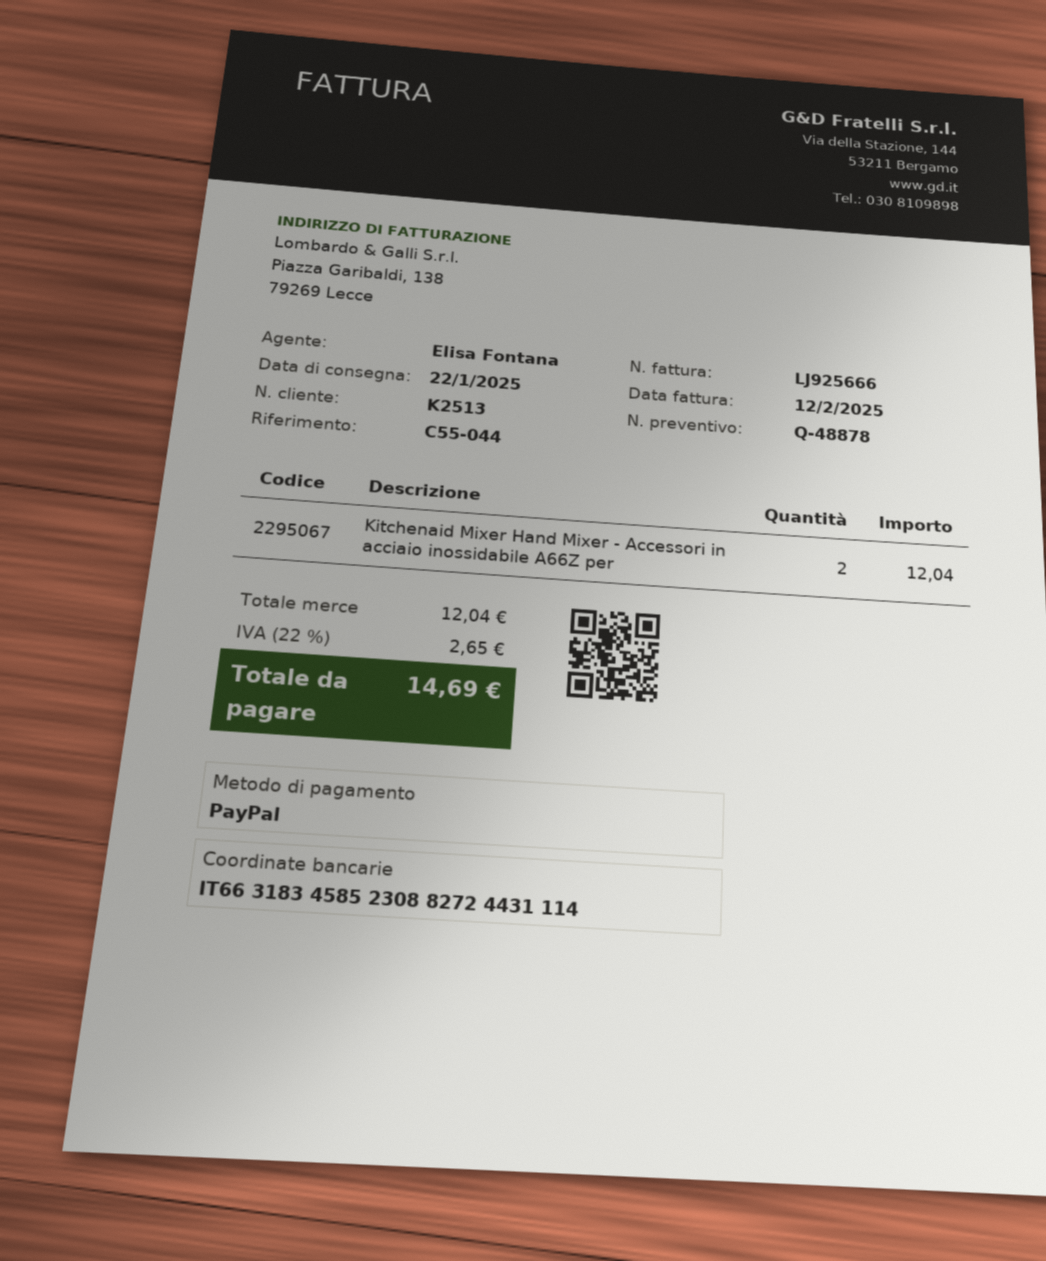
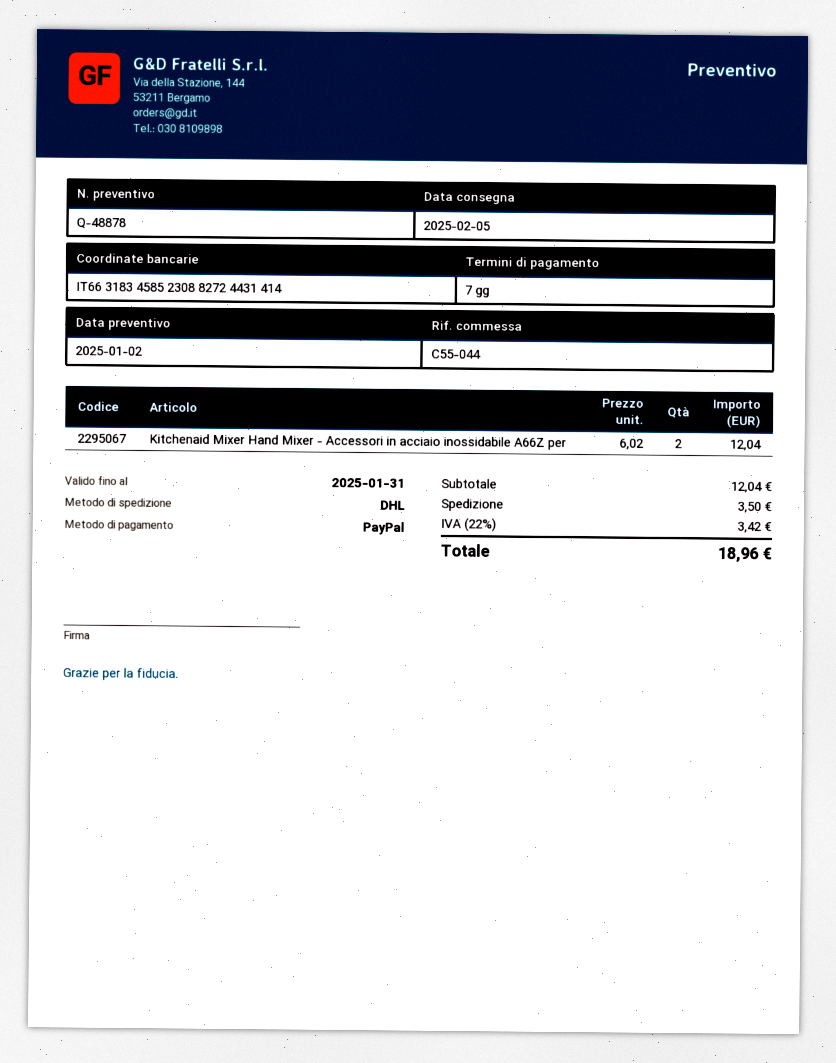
delivery date: 2025-01-22 -> 2025-02-05
bank account: IT6631834585230882724431114 -> IT6631834585230882724431414
shipping: none -> 3.50
tax: 22% = 2.65 -> 22% = 3.42
total: 14.69 -> 18.96

